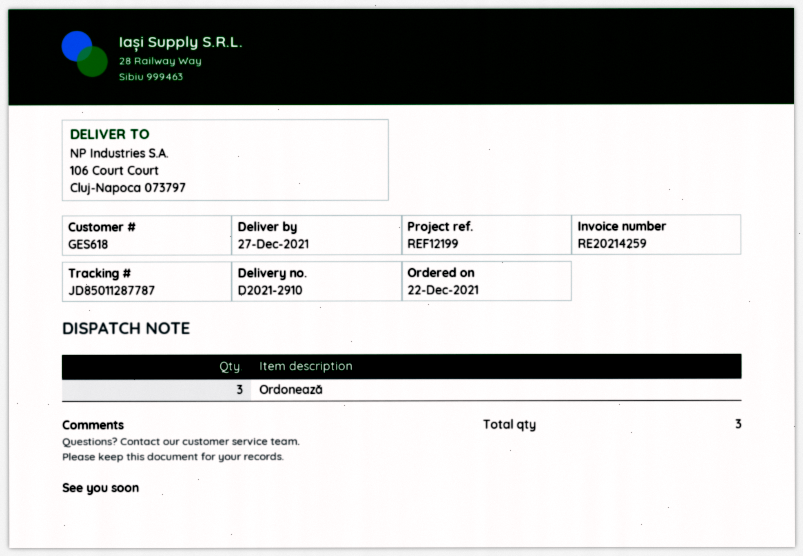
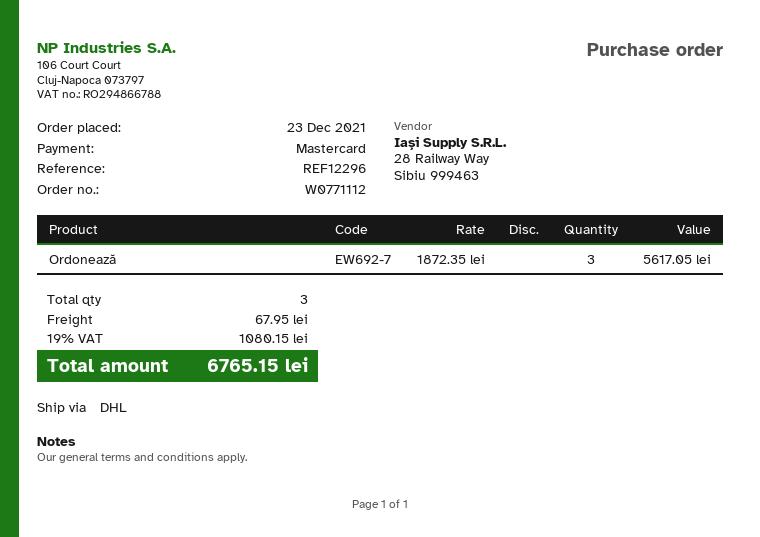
order date: 2021-12-22 -> 2021-12-23
reference: REF12199 -> REF12296

